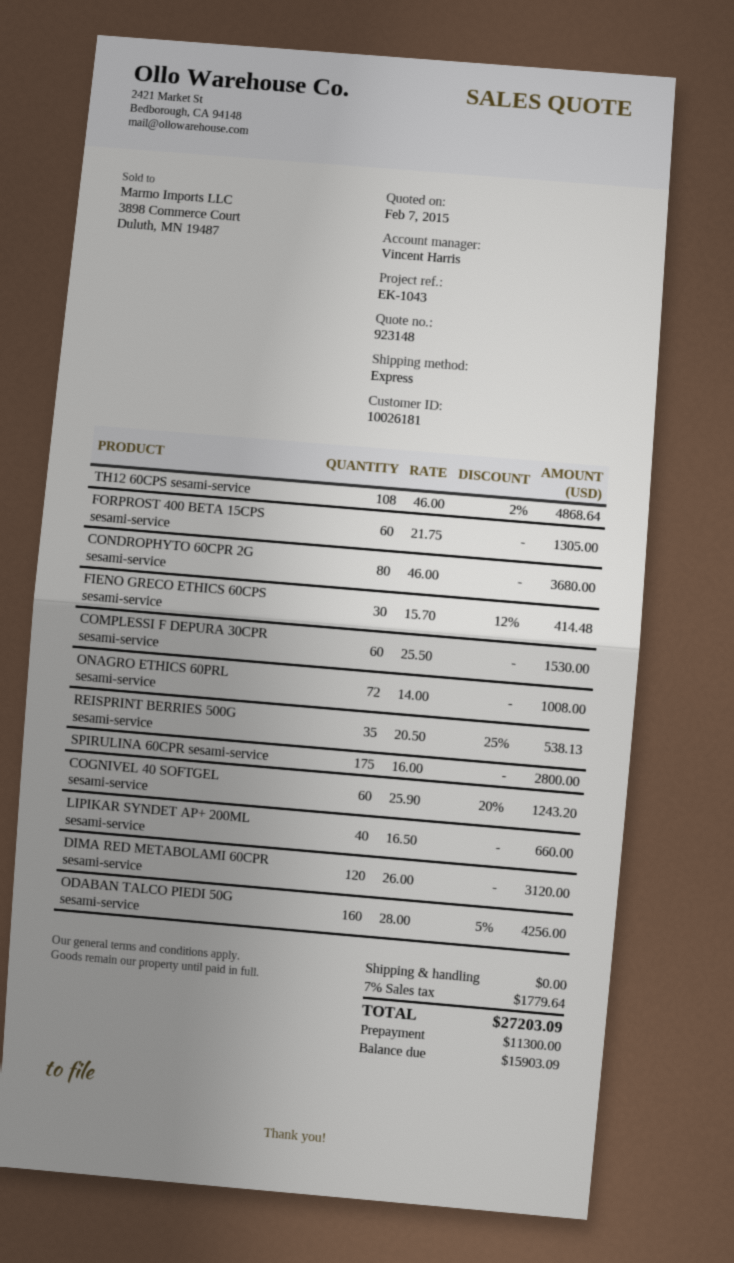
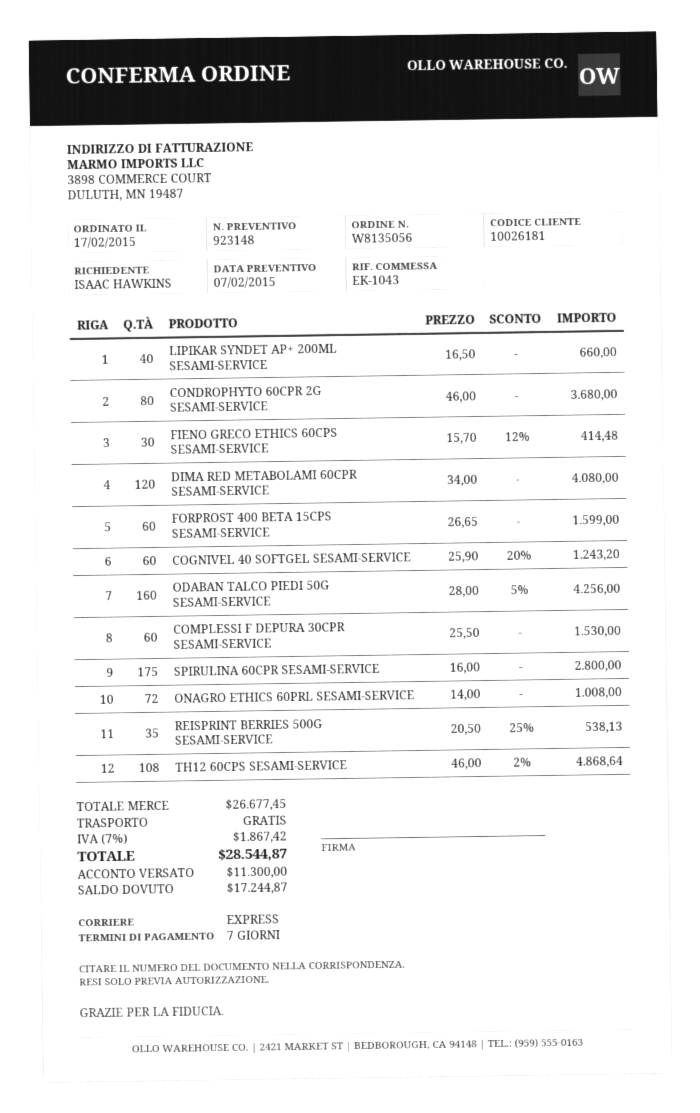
FORPROST 400 BETA 15CPS sesami-service: 60 x 21.75 = 1305.00 -> 60 x 26.65 = 1599.00
DIMA RED METABOLAMI 60CPR sesami-service: 120 x 26.00 = 3120.00 -> 120 x 34.00 = 4080.00
tax: 7% = 1779.64 -> 7% = 1867.42
total: 27203.09 -> 28544.87
balance: 15903.09 -> 17244.87

